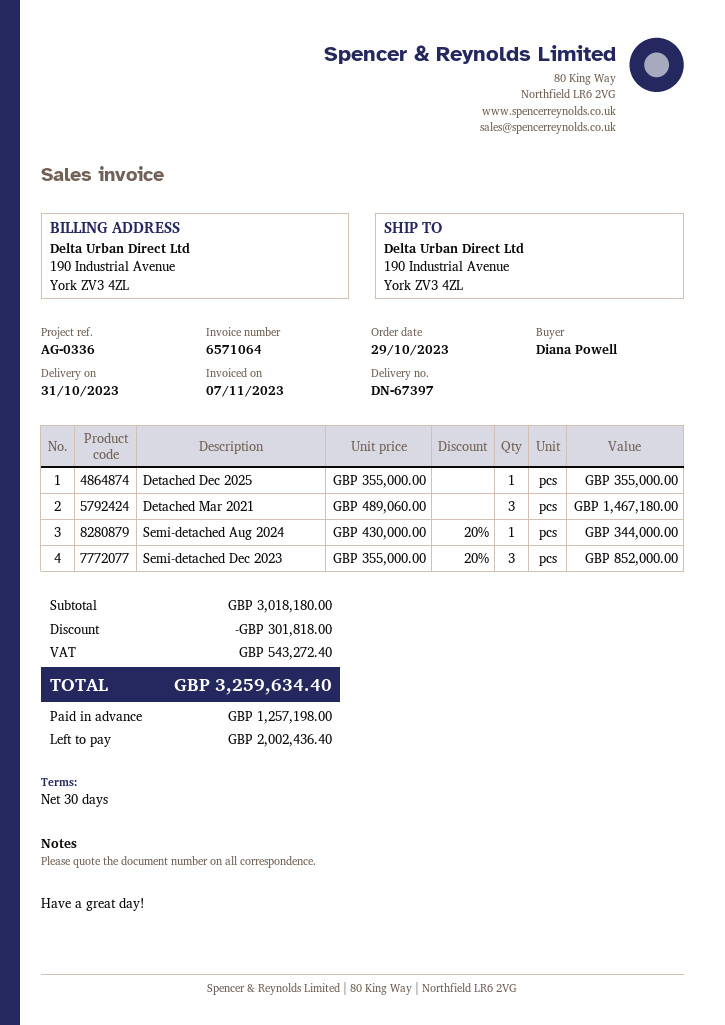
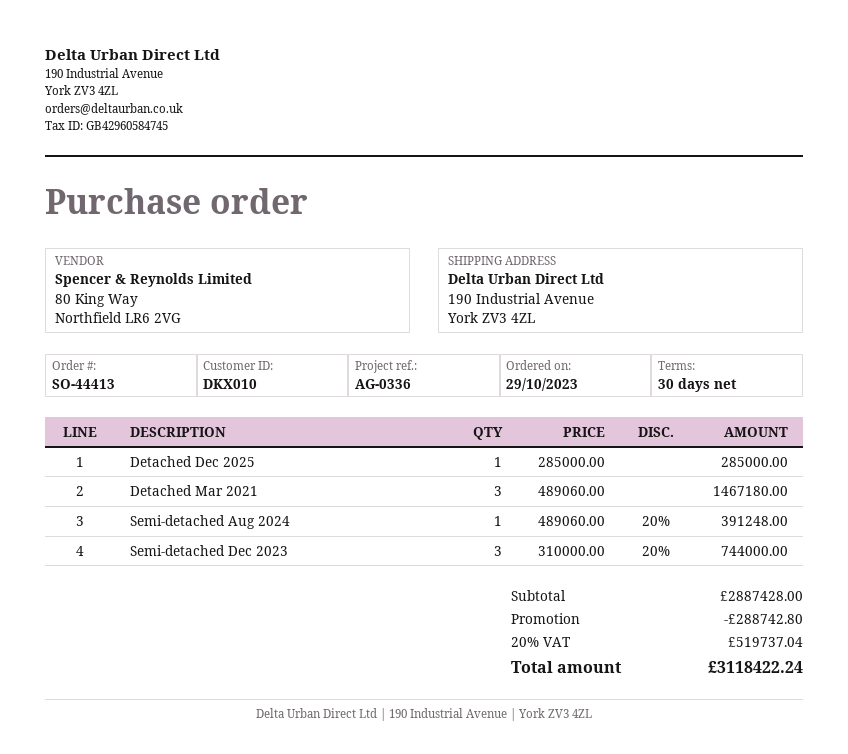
Detached Dec 2025: 1 x 355000.00 = 355000.00 -> 1 x 285000.00 = 285000.00
Semi-detached Aug 2024: 1 x 430000.00 - 20% = 344000.00 -> 1 x 489060.00 - 20% = 391248.00
Semi-detached Dec 2023: 3 x 355000.00 - 20% = 852000.00 -> 3 x 310000.00 - 20% = 744000.00
subtotal: 3018180.00 -> 2887428.00
discount: 301818.00 -> 288742.80
tax: 543272.40 -> 519737.04
total: 3259634.40 -> 3118422.24

